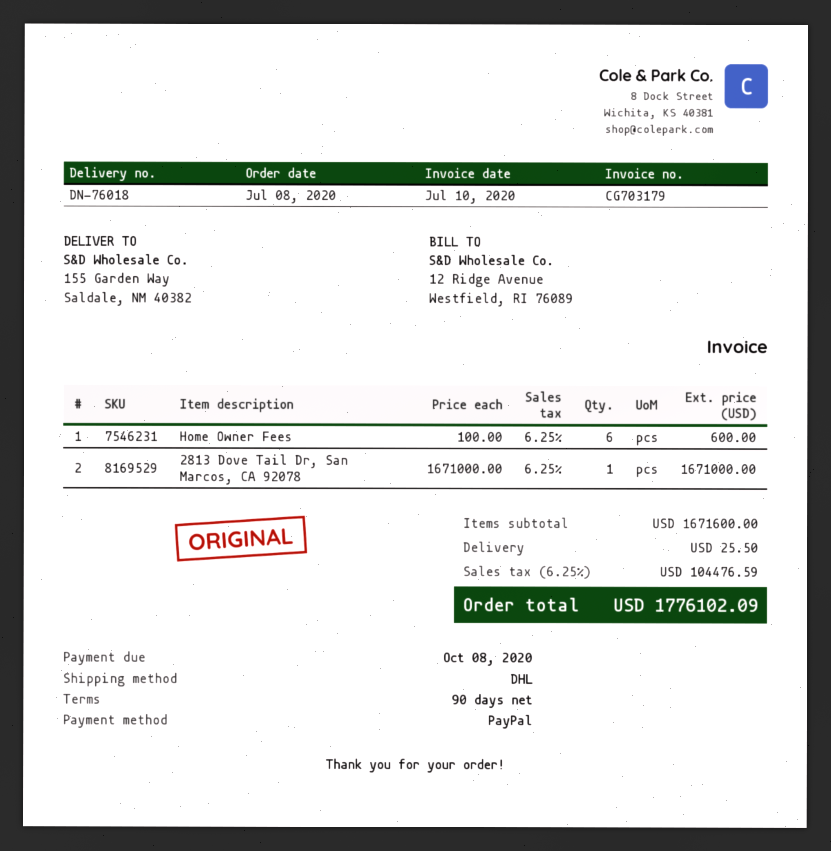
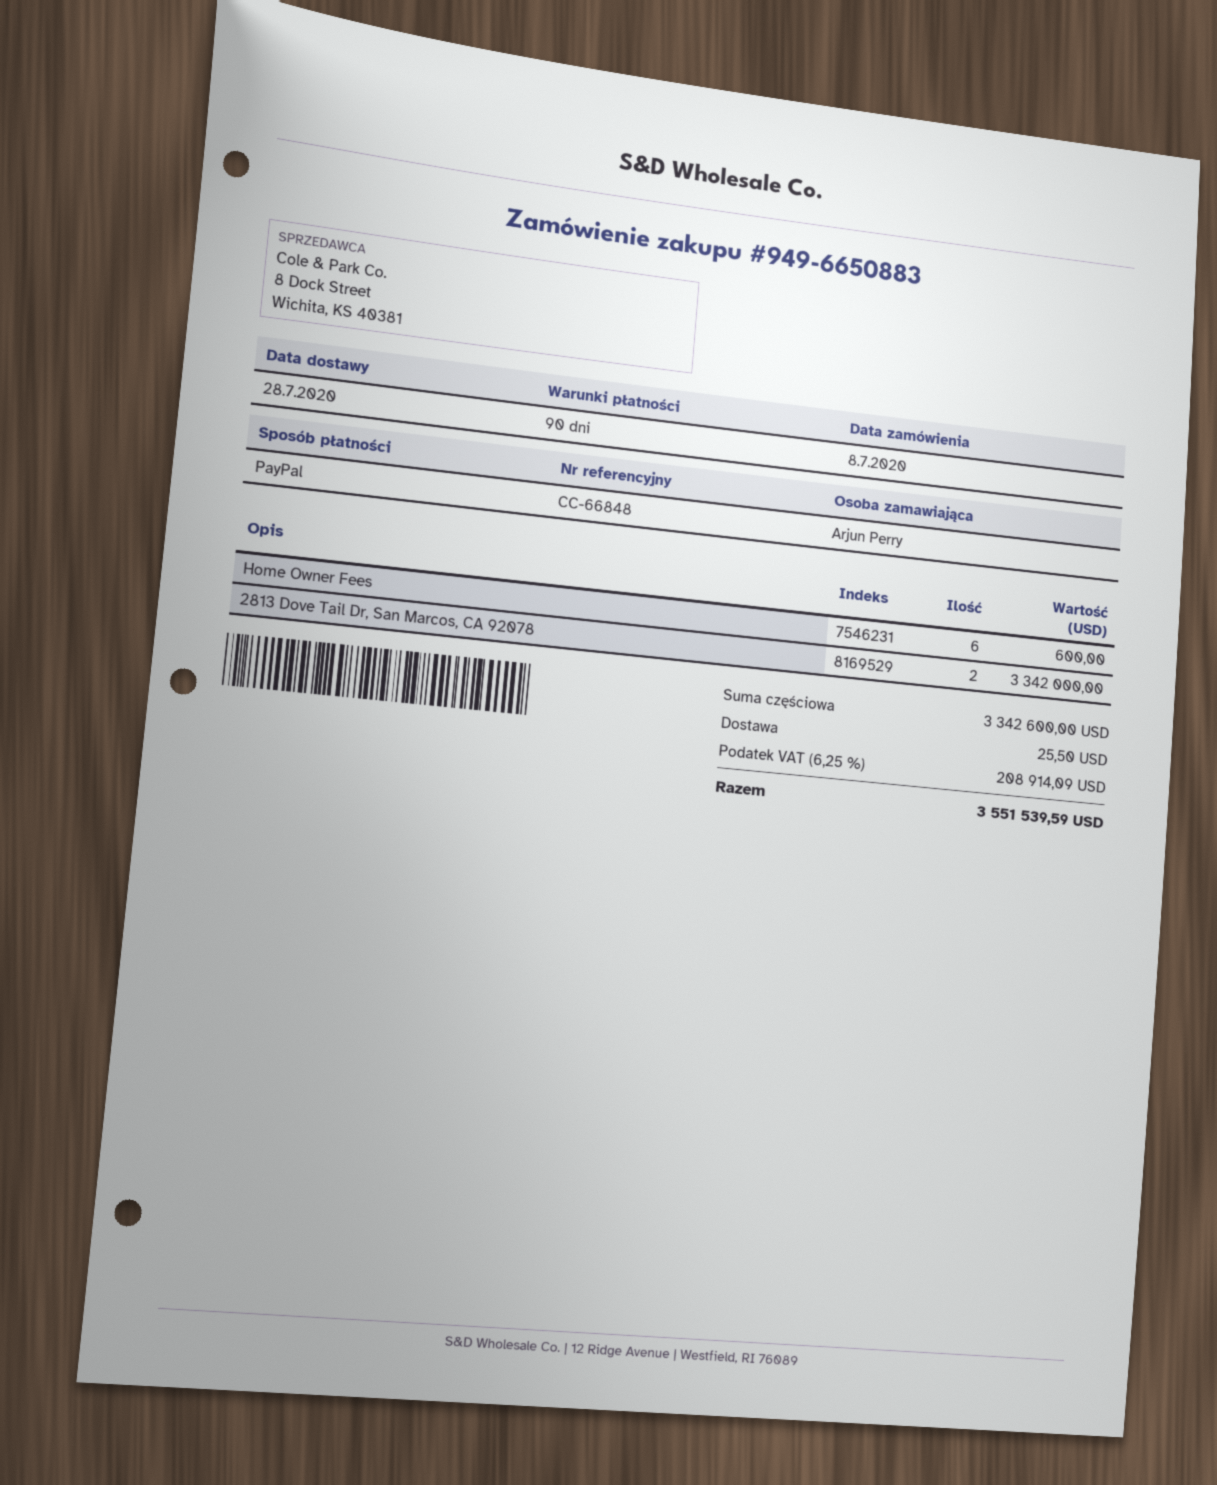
2813 Dove Tail Dr, San Marcos, CA 92078: 1 for 1671000.00 -> 2 for 3342000.00
subtotal: 1671600.00 -> 3342600.00
tax: 6.25% = 104476.59 -> 6.25% = 208914.09
total: 1776102.09 -> 3551539.59

